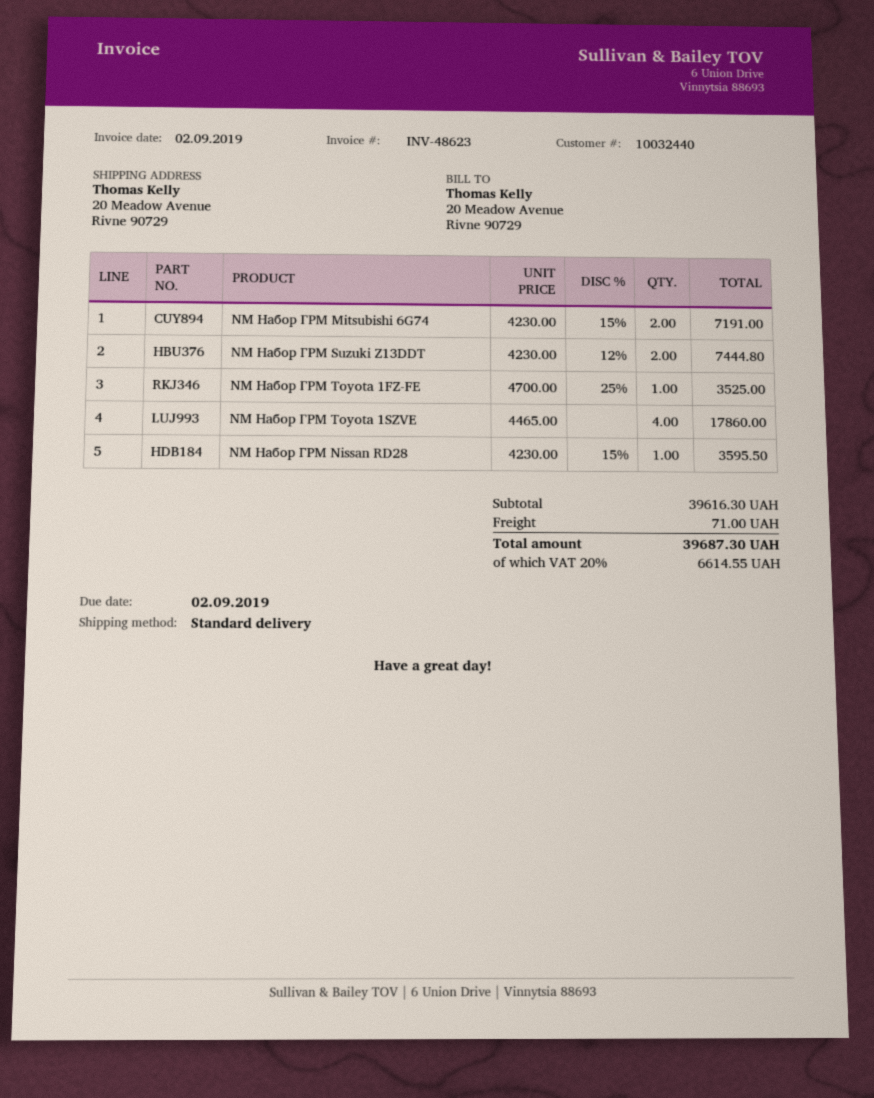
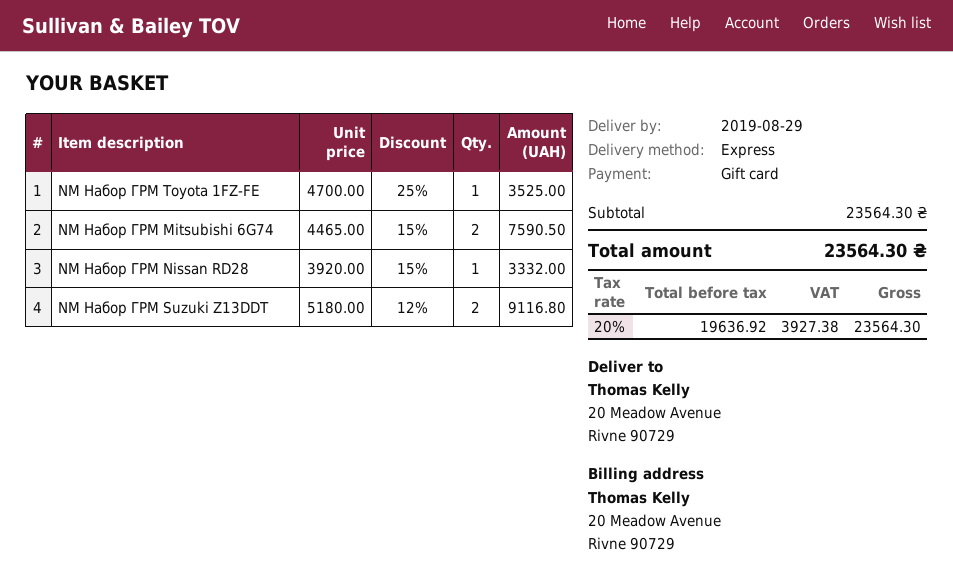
shipping method: standard -> express
NM Набор ГРМ Mitsubishi 6G74: 2 x 4230.00 - 15% = 7191.00 -> 2 x 4465.00 - 15% = 7590.50
NM Набор ГРМ Suzuki Z13DDT: 2 x 4230.00 - 12% = 7444.80 -> 2 x 5180.00 - 12% = 9116.80
NM Набор ГРМ Toyota 1SZVE: 4 x 4465.00 = 17860.00 -> none
NM Набор ГРМ Nissan RD28: 1 x 4230.00 - 15% = 3595.50 -> 1 x 3920.00 - 15% = 3332.00
subtotal: 39616.30 -> 23564.30
shipping: 71.00 -> none
tax: 20% = 6614.55 -> 20% = 3927.38
total: 39687.30 -> 23564.30

